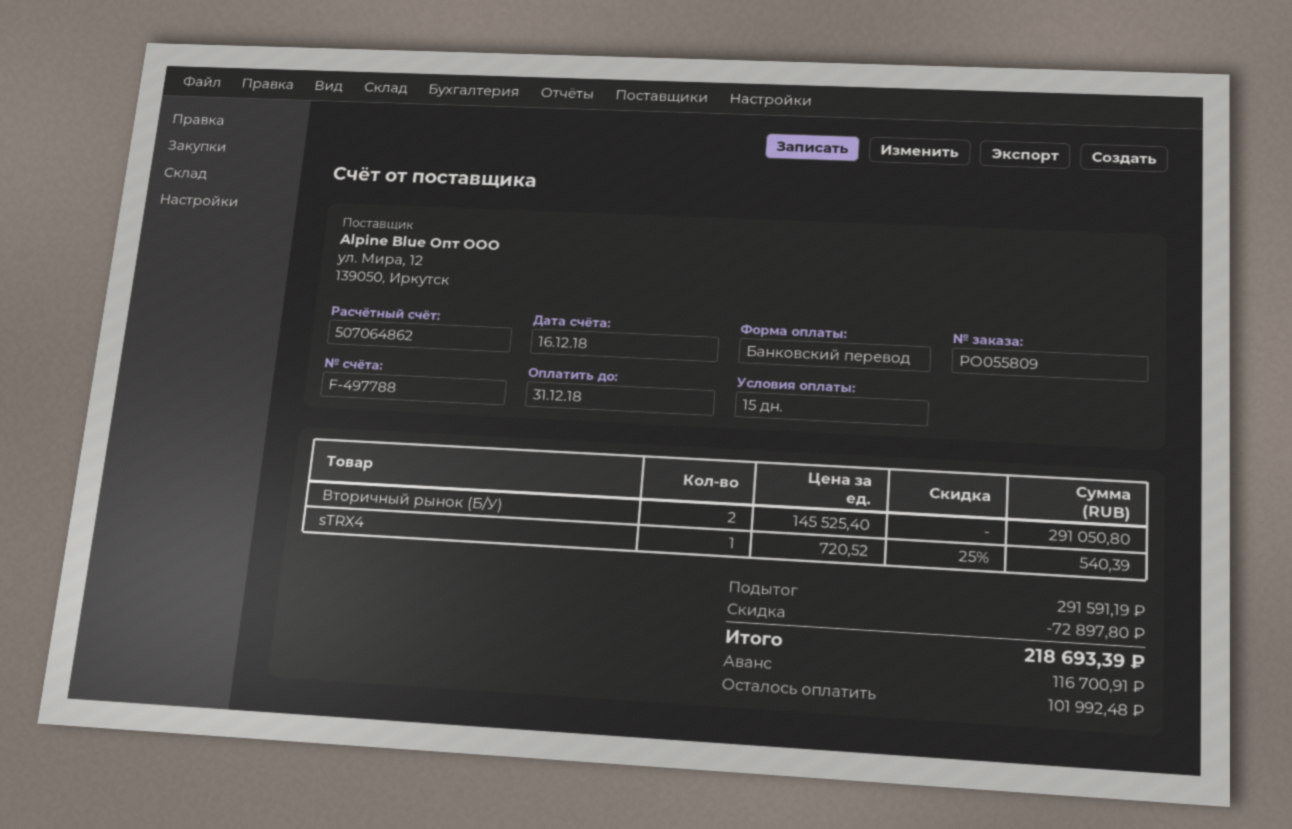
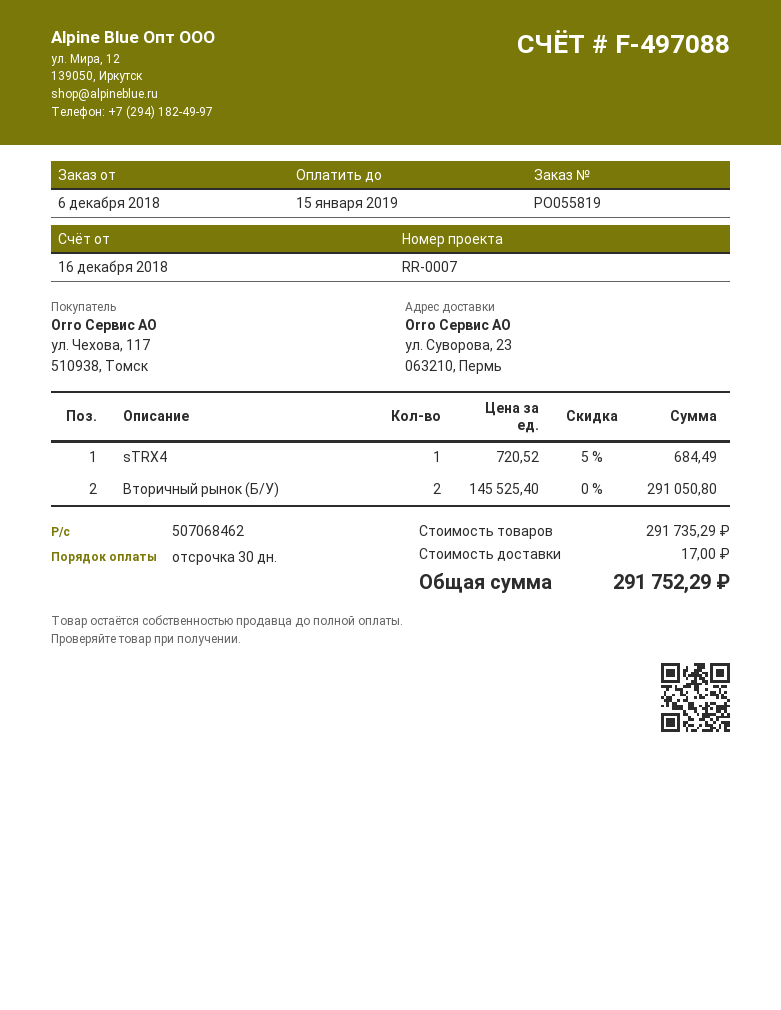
order number: PO055809 -> PO055819
invoice number: F-497788 -> F-497088
payment terms: 15 days -> 30 days
due date: 2018-12-31 -> 2019-01-15
bank account: 507064862 -> 507068462
sTRX4: 1 x 720.52 - 25% = 540.39 -> 1 x 720.52 - 5% = 684.49
subtotal: 291591.19 -> 291735.29
discount: 72897.80 -> none
shipping: none -> 17.00
total: 218693.39 -> 291752.29

